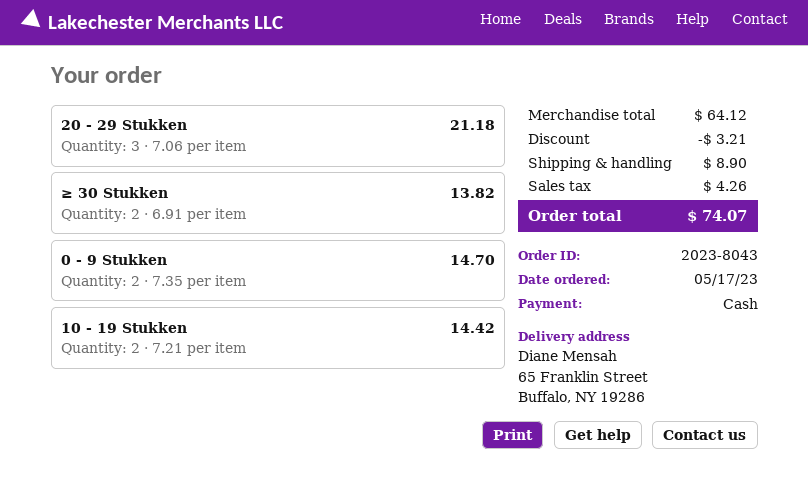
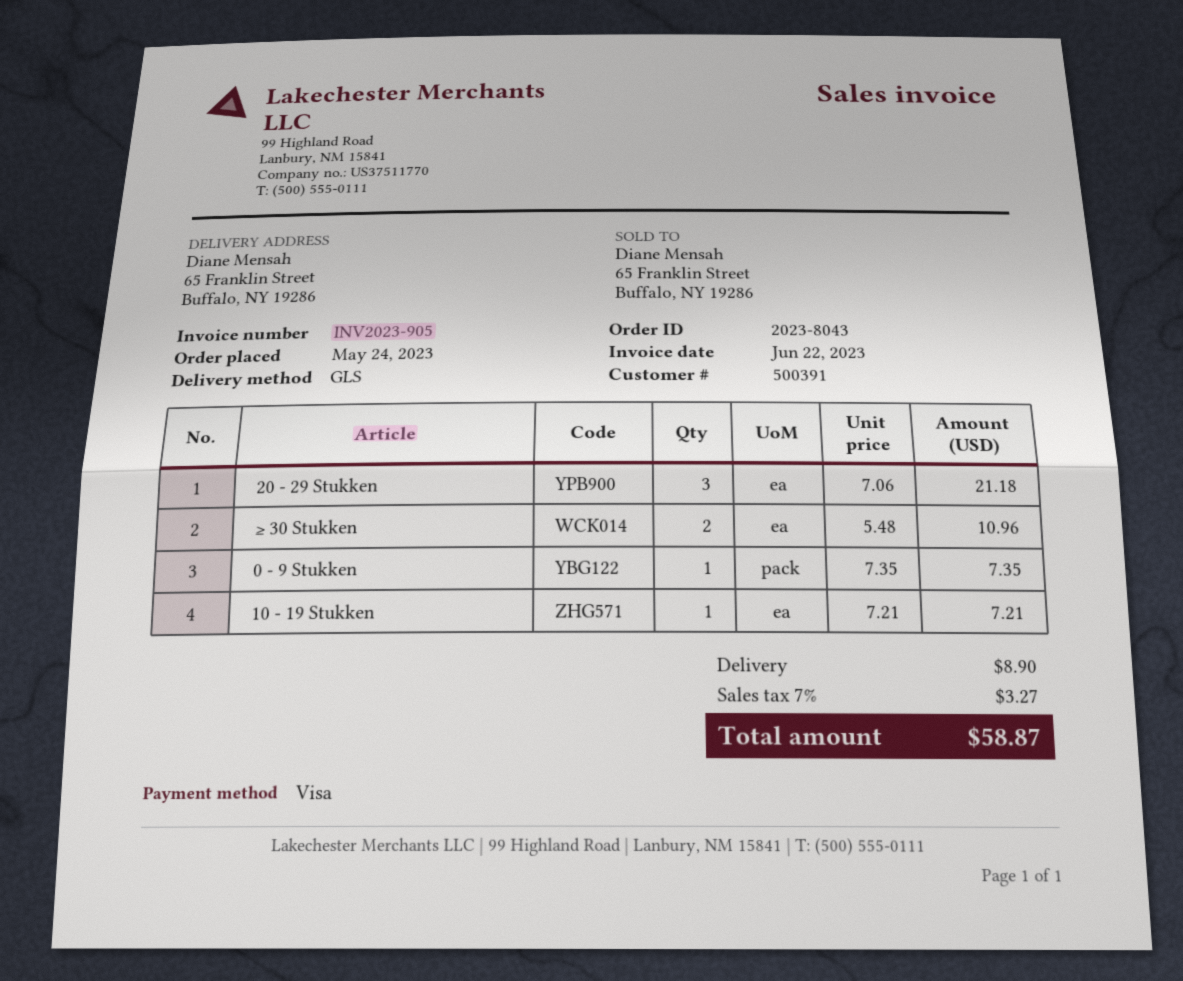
order date: 2023-05-17 -> 2023-05-24
payment method: cash -> Visa
≥ 30 Stukken: 2 x 6.91 = 13.82 -> 2 x 5.48 = 10.96
0 - 9 Stukken: 2 x 7.35 = 14.70 -> 1 x 7.35 = 7.35
10 - 19 Stukken: 2 x 7.21 = 14.42 -> 1 x 7.21 = 7.21
discount: 3.21 -> none
tax: 4.26 -> 3.27
total: 74.07 -> 58.87

